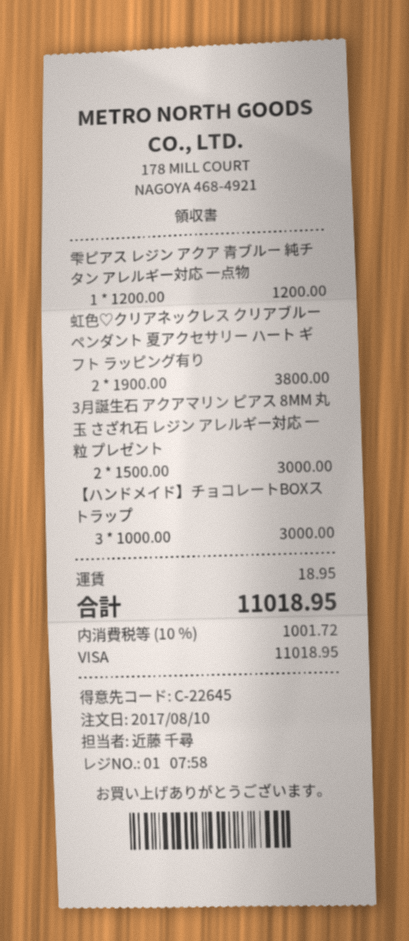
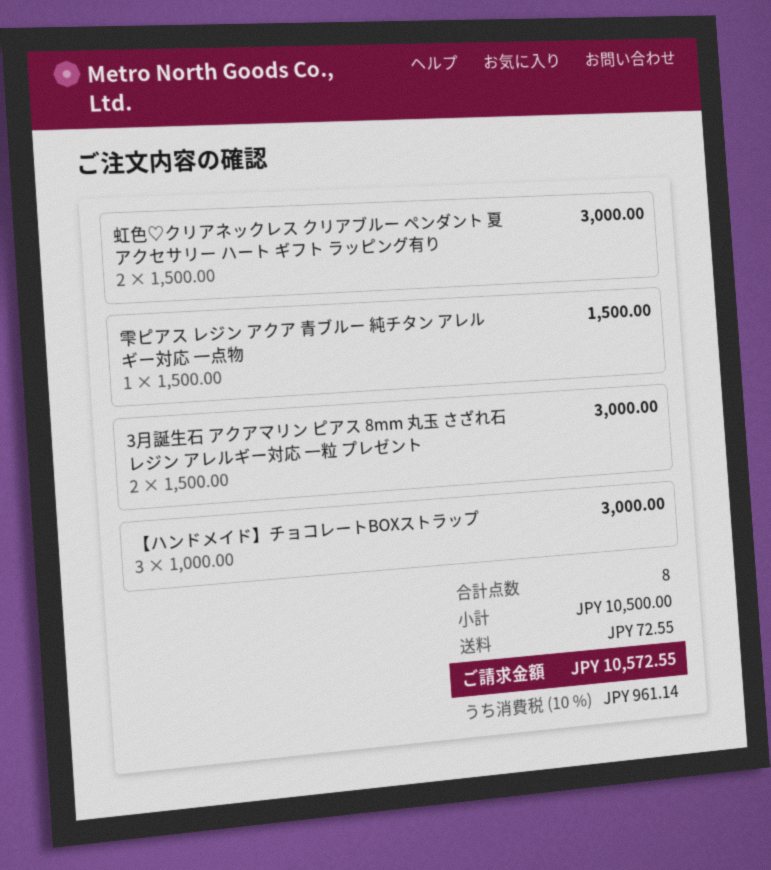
雫ピアス レジン アクア 青ブルー 純チタン アレルギー対応 一点物: 1 x 1200.00 = 1200.00 -> 1 x 1500.00 = 1500.00
虹色♡クリアネックレス クリアブルー ペンダント 夏アクセサリー ハート ギフト ラッピング有り: 2 x 1900.00 = 3800.00 -> 2 x 1500.00 = 3000.00
shipping: 18.95 -> 72.55
tax: 10% = 1001.72 -> 10% = 961.14
total: 11018.95 -> 10572.55

